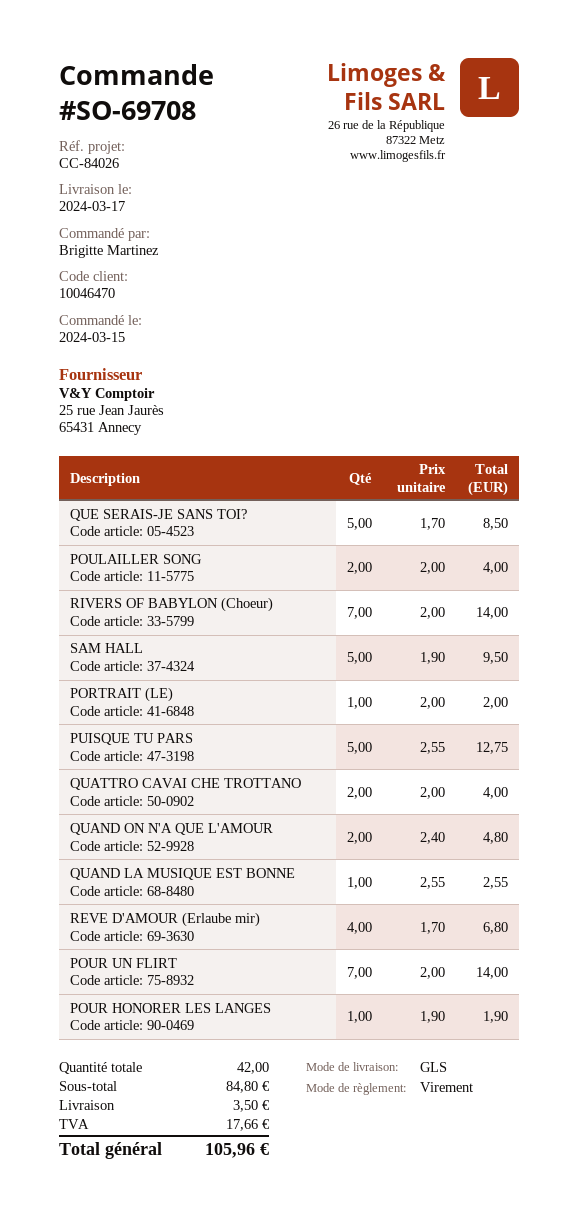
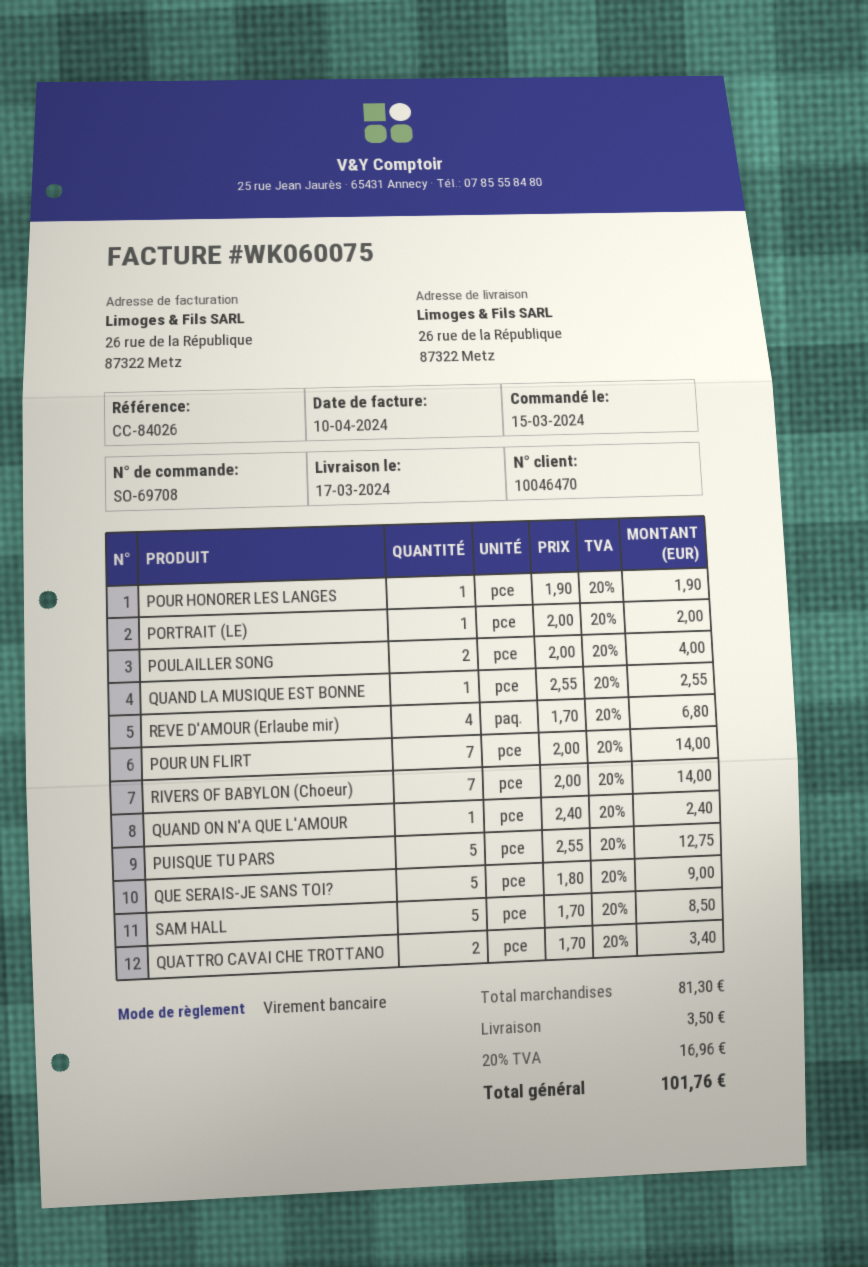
QUE SERAIS-JE SANS TOI?: 5 x 1.70 = 8.50 -> 5 x 1.80 = 9.00
SAM HALL: 5 x 1.90 = 9.50 -> 5 x 1.70 = 8.50
QUATTRO CAVAI CHE TROTTANO: 2 x 2.00 = 4.00 -> 2 x 1.70 = 3.40
QUAND ON N'A QUE L'AMOUR: 2 x 2.40 = 4.80 -> 1 x 2.40 = 2.40
subtotal: 84.80 -> 81.30
tax: 17.66 -> 16.96
total: 105.96 -> 101.76

